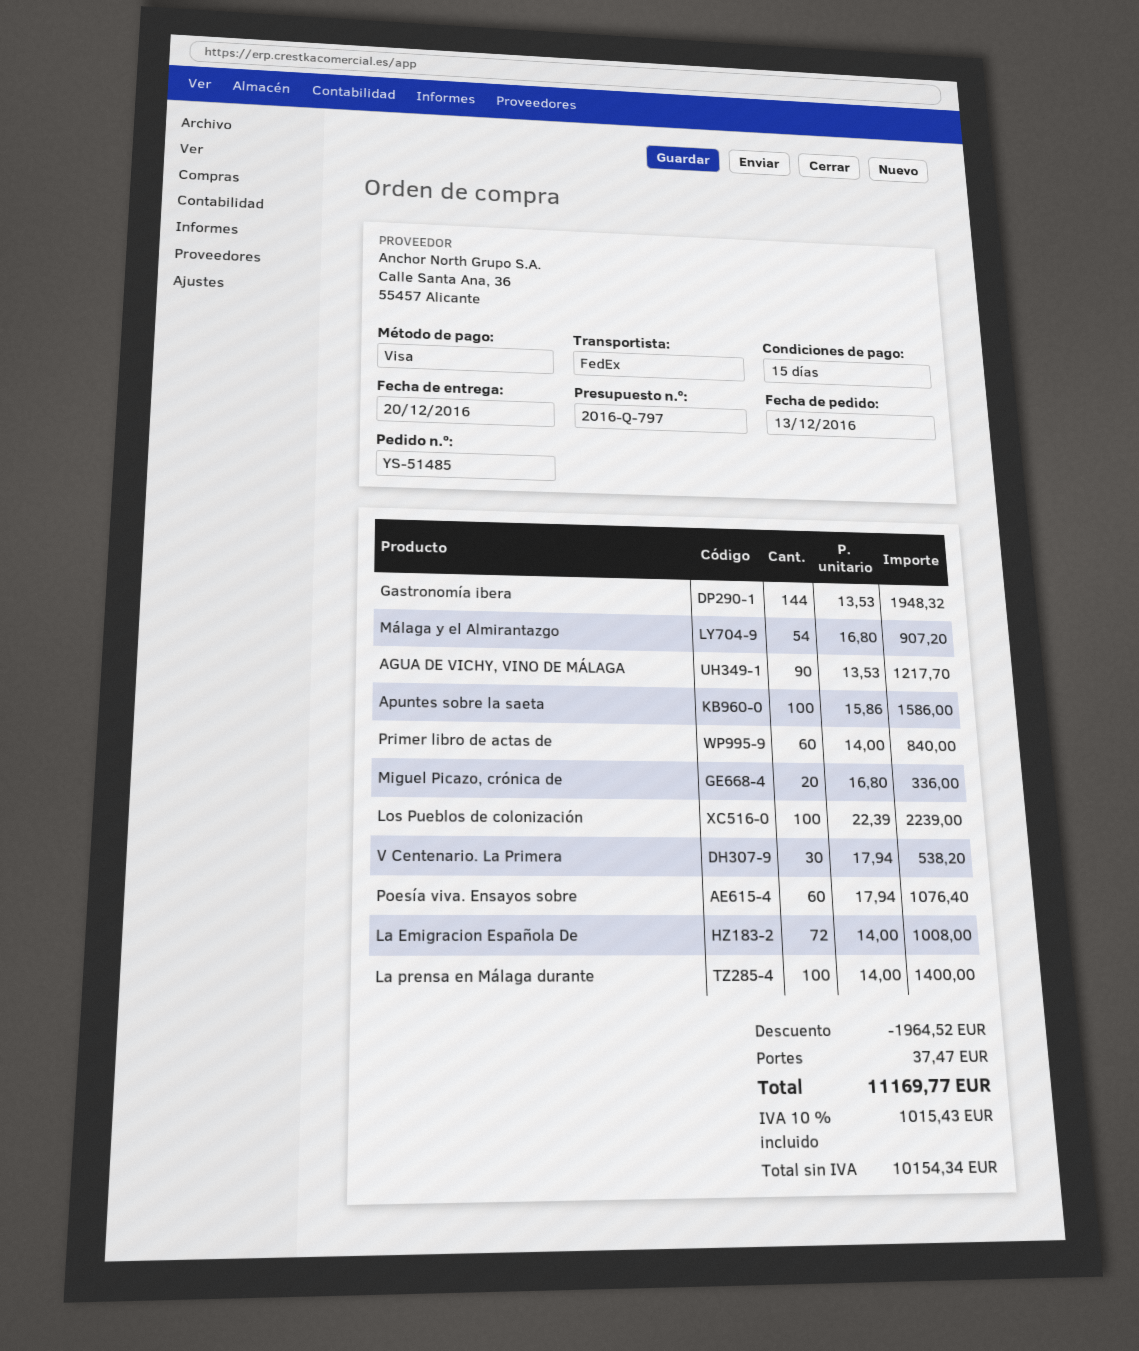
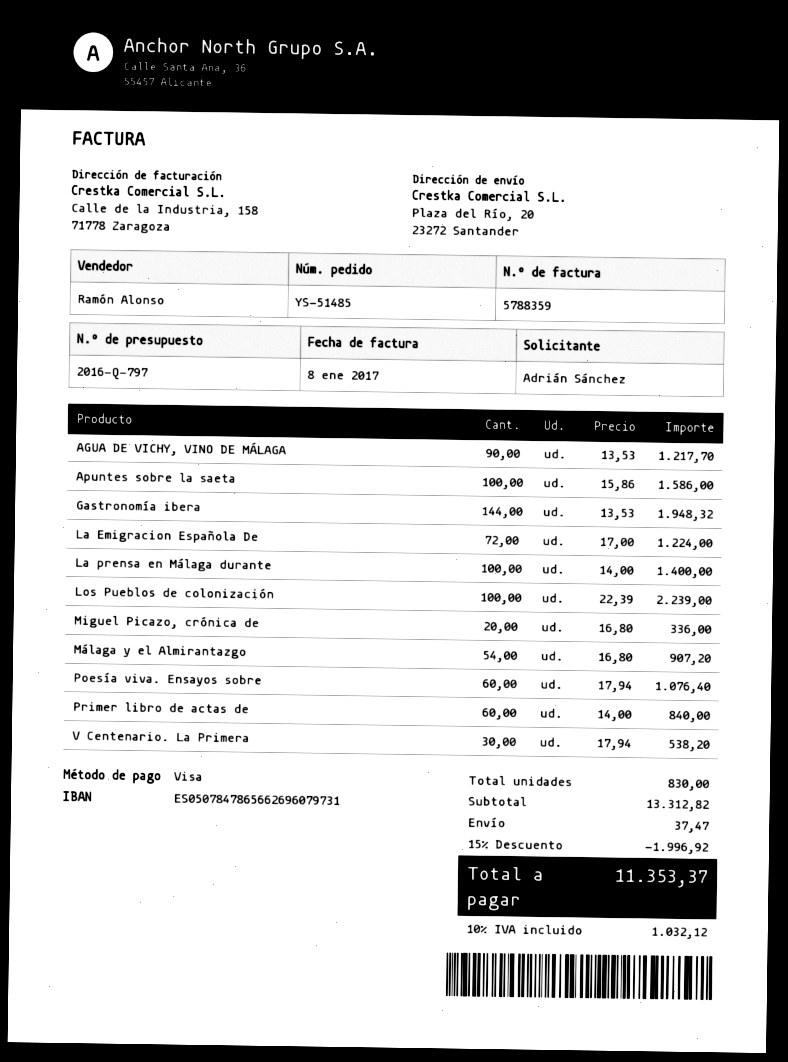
La Emigracion Española De: 72 x 14.00 = 1008.00 -> 72 x 17.00 = 1224.00
discount: 1964.52 -> 1996.92
tax: 10% = 1015.43 -> 10% = 1032.12
total: 11169.77 -> 11353.37

